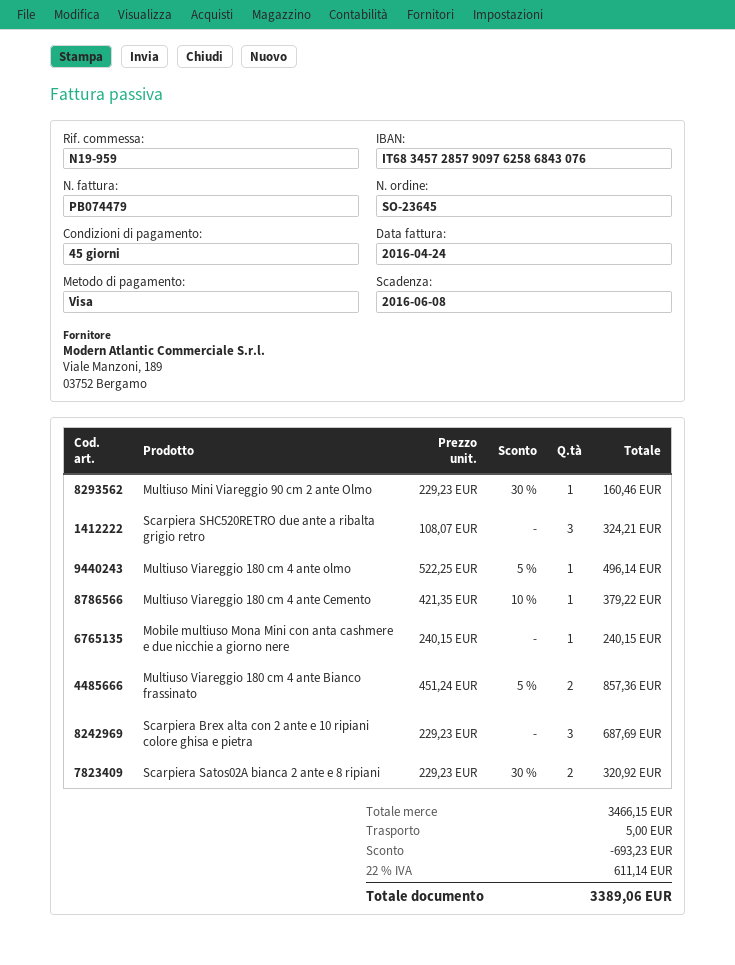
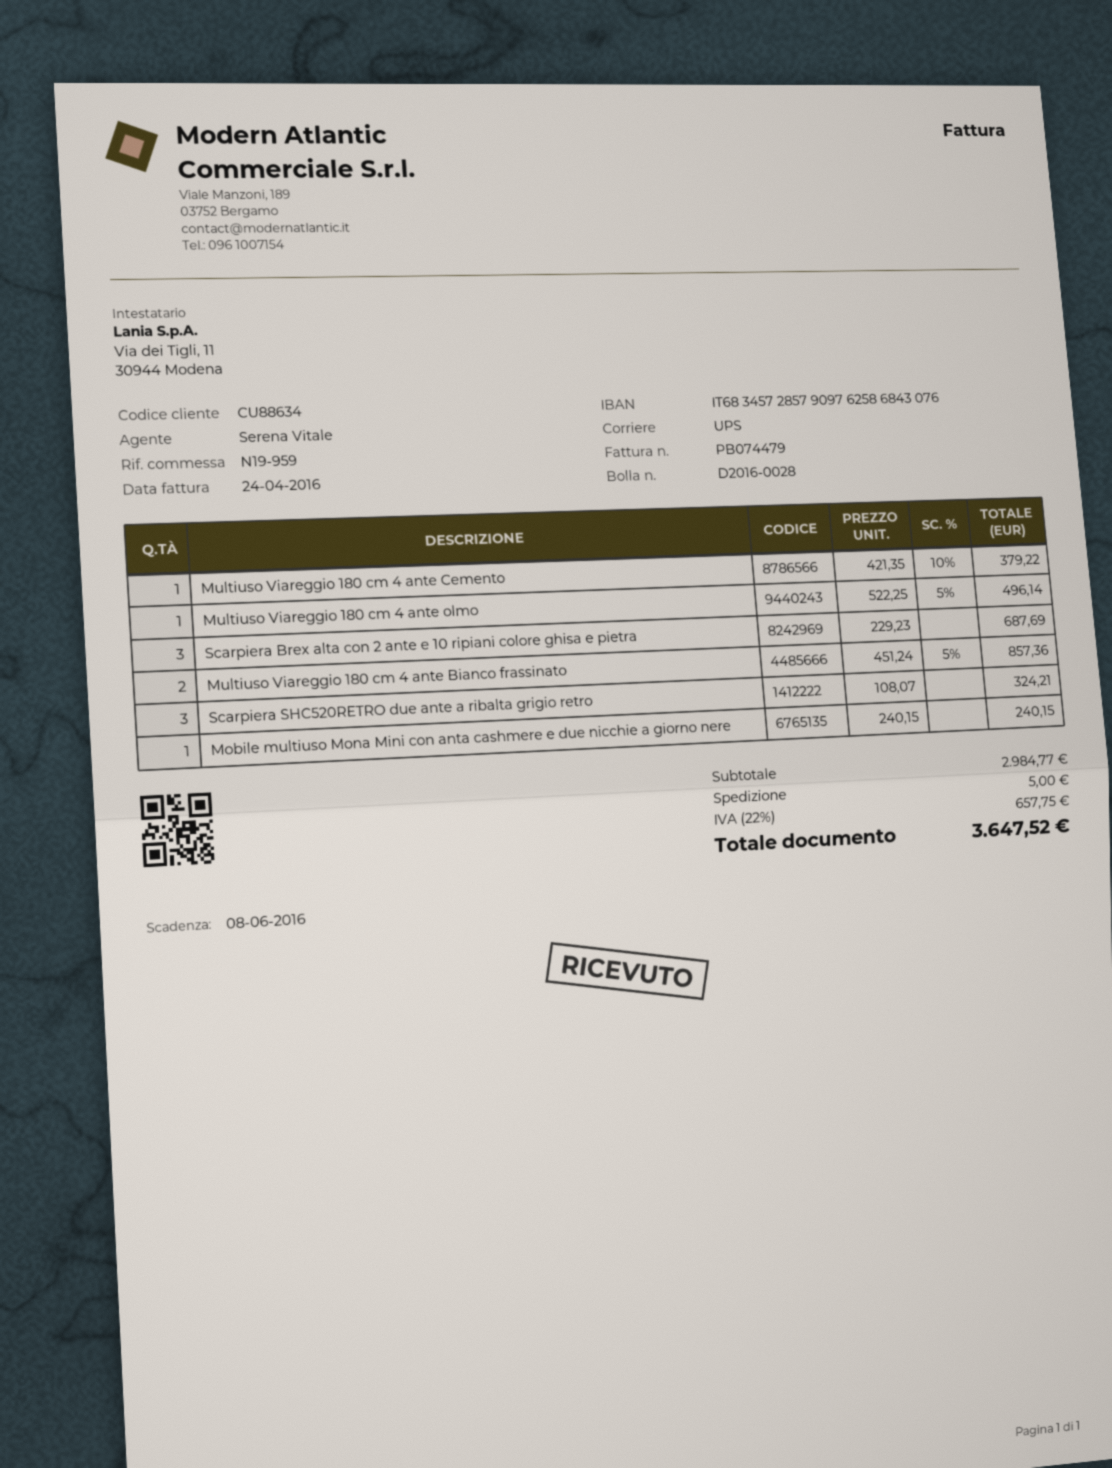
Multiuso Mini Viareggio 90 cm 2 ante Olmo: 1 x 229.23 - 30% = 160.46 -> none
Scarpiera Satos02A bianca 2 ante e 8 ripiani: 2 x 229.23 - 30% = 320.92 -> none
subtotal: 3466.15 -> 2984.77
discount: 693.23 -> none
tax: 22% = 611.14 -> 22% = 657.75
total: 3389.06 -> 3647.52

